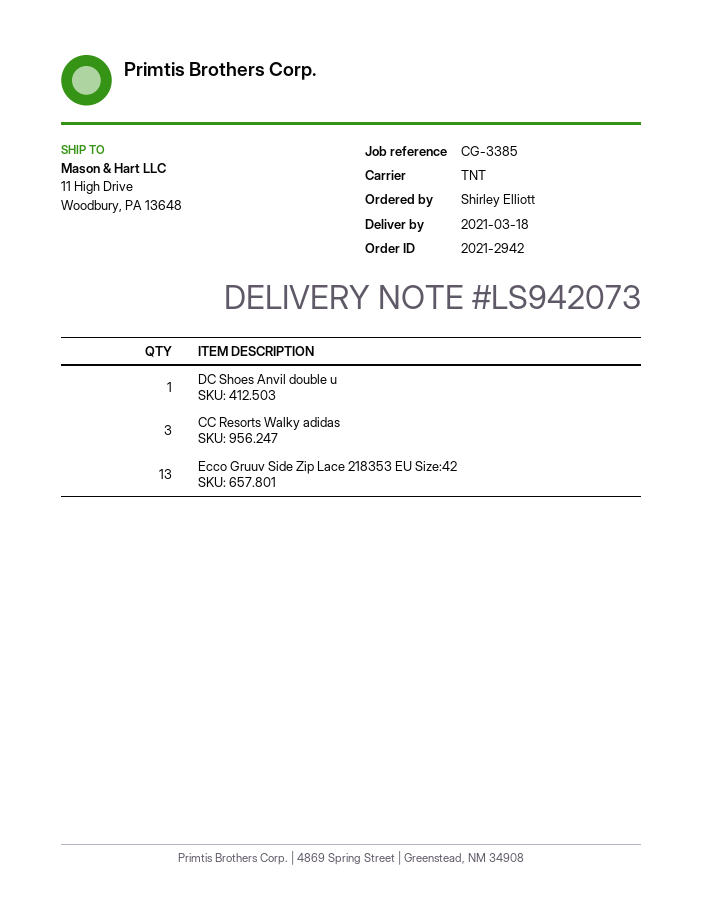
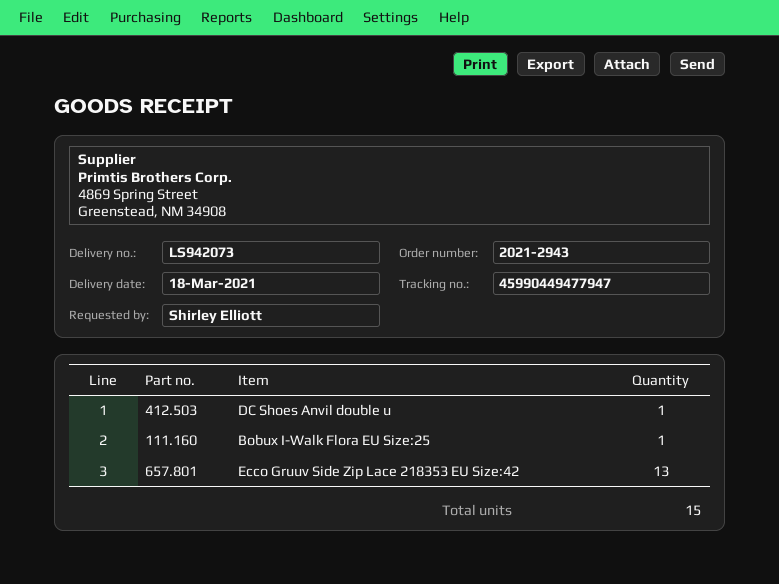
order number: 2021-2942 -> 2021-2943
CC Resorts Walky adidas: 3 -> none
Bobux I-Walk Flora EU Size:25: none -> 1

